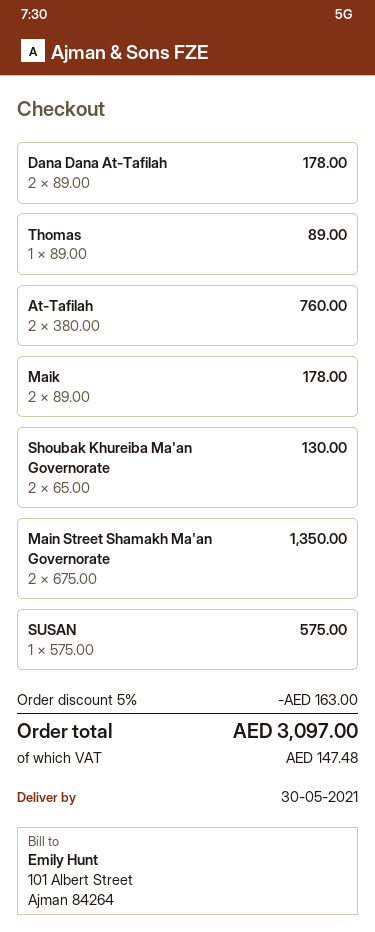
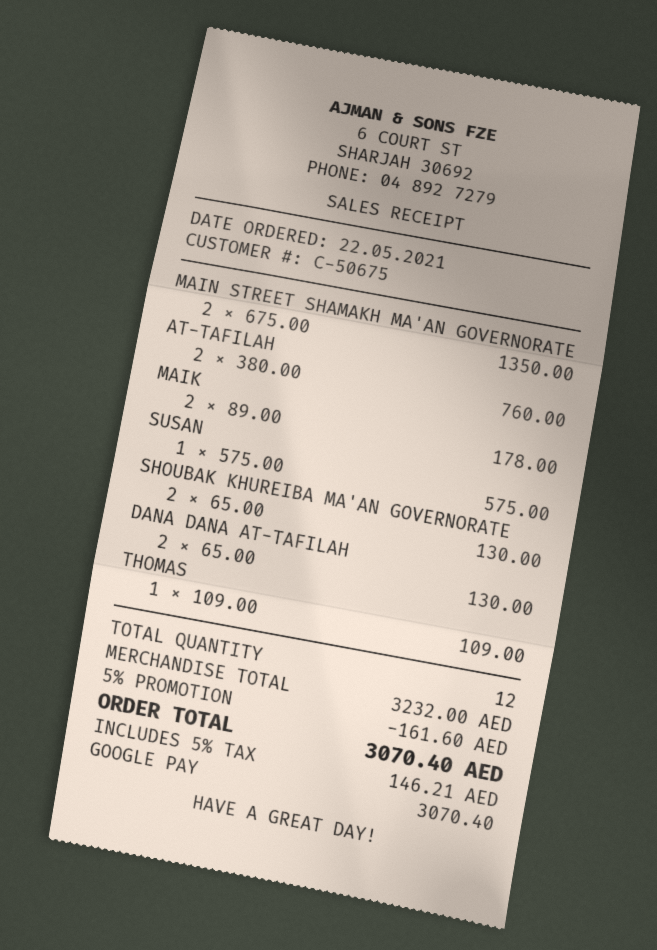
Dana Dana At-Tafilah: 2 x 89.00 = 178.00 -> 2 x 65.00 = 130.00
Thomas: 1 x 89.00 = 89.00 -> 1 x 109.00 = 109.00
discount: 5% = 163.00 -> 5% = 161.60
tax: 147.48 -> 146.21
total: 3097.00 -> 3070.40

